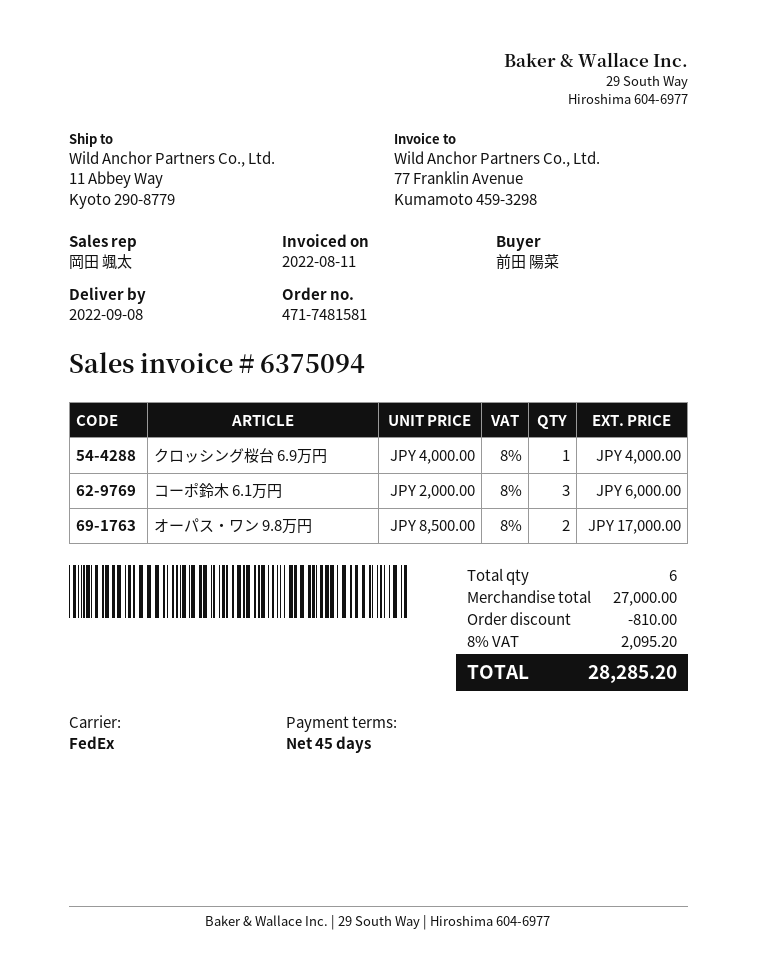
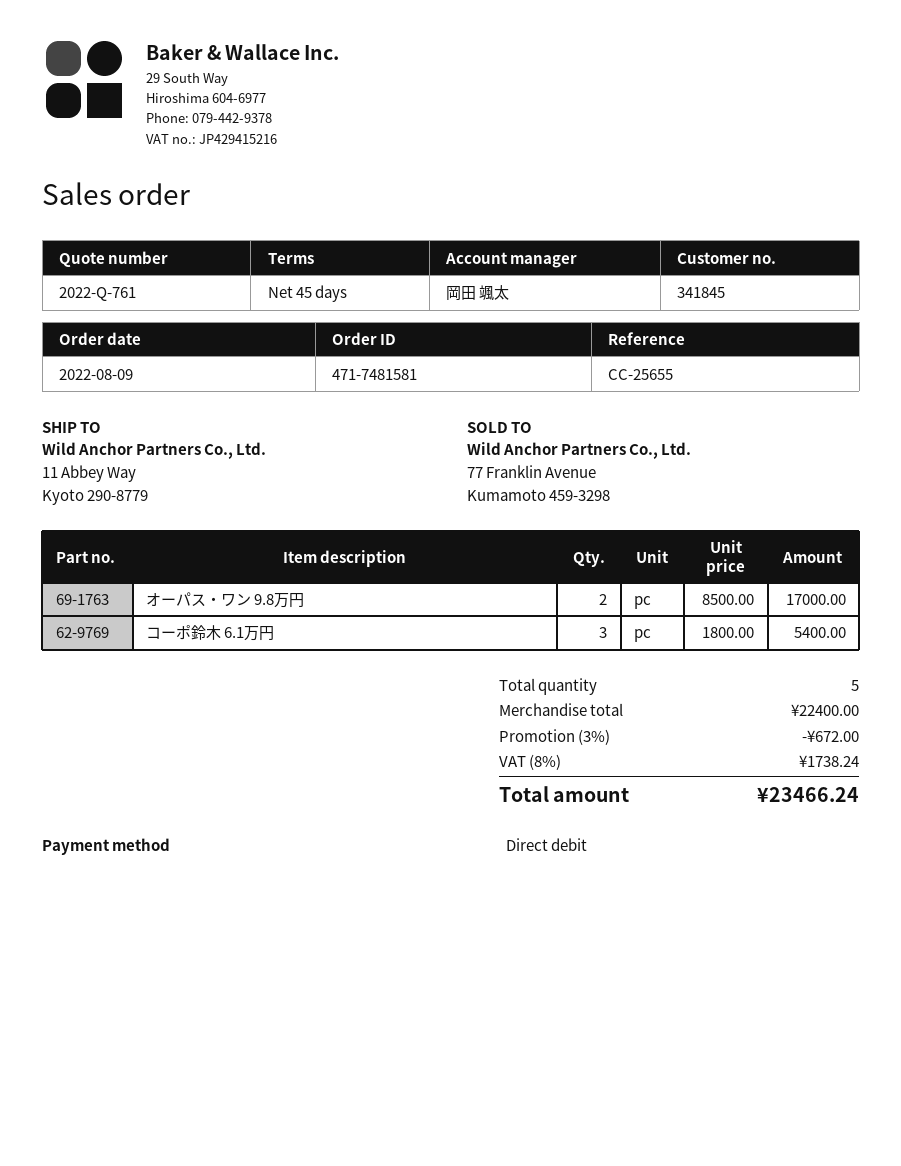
クロッシング桜台 6.9万円: 1 x 4000.00 = 4000.00 -> none
コーポ鈴木 6.1万円: 3 x 2000.00 = 6000.00 -> 3 x 1800.00 = 5400.00
total quantity: 6 -> 5
subtotal: 27000.00 -> 22400.00
discount: 810.00 -> 672.00
tax: 8% = 2095.20 -> 8% = 1738.24
total: 28285.20 -> 23466.24

